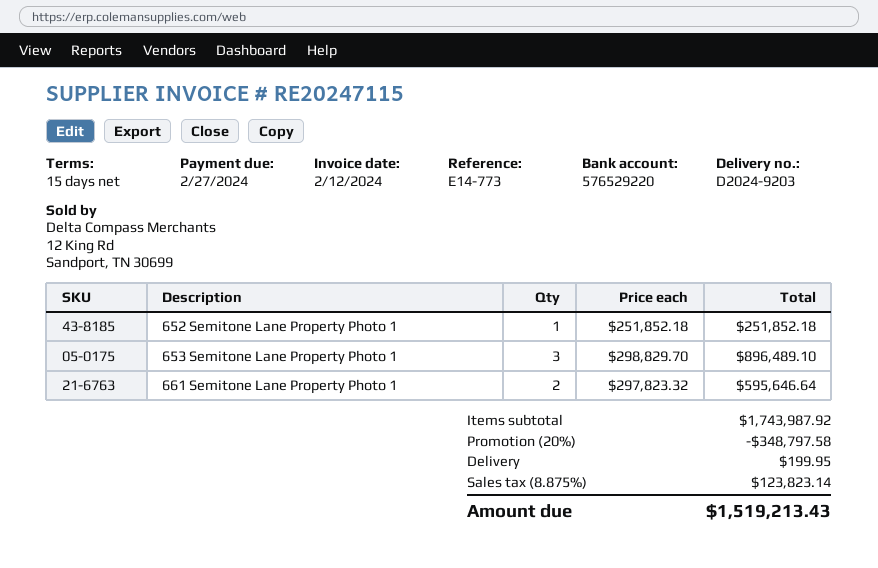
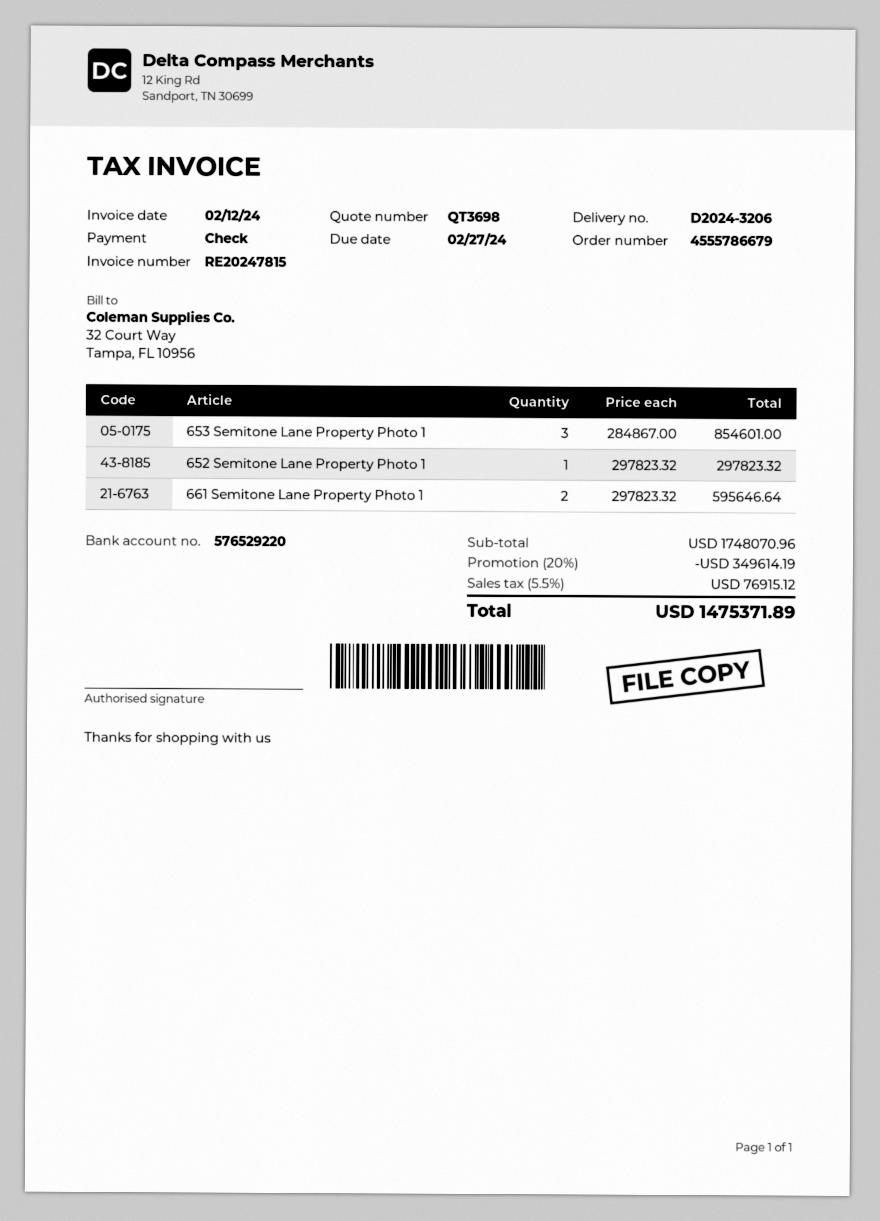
delivery note number: D2024-9203 -> D2024-3206
invoice number: RE20247115 -> RE20247815
652 Semitone Lane Property Photo 1: 1 x 251852.18 = 251852.18 -> 1 x 297823.32 = 297823.32
653 Semitone Lane Property Photo 1: 3 x 298829.70 = 896489.10 -> 3 x 284867.00 = 854601.00
subtotal: 1743987.92 -> 1748070.96
discount: 20% = 348797.58 -> 20% = 349614.19
shipping: 199.95 -> none
tax: 8.875% = 123823.14 -> 5.5% = 76915.12
total: 1519213.43 -> 1475371.89

